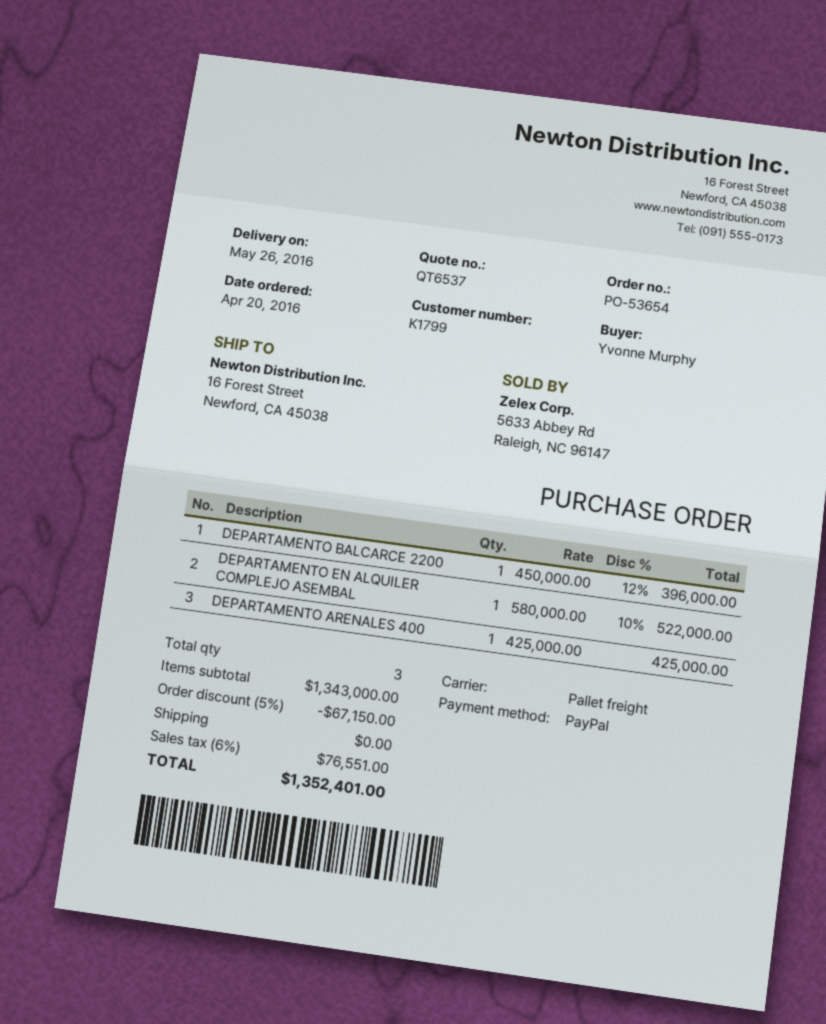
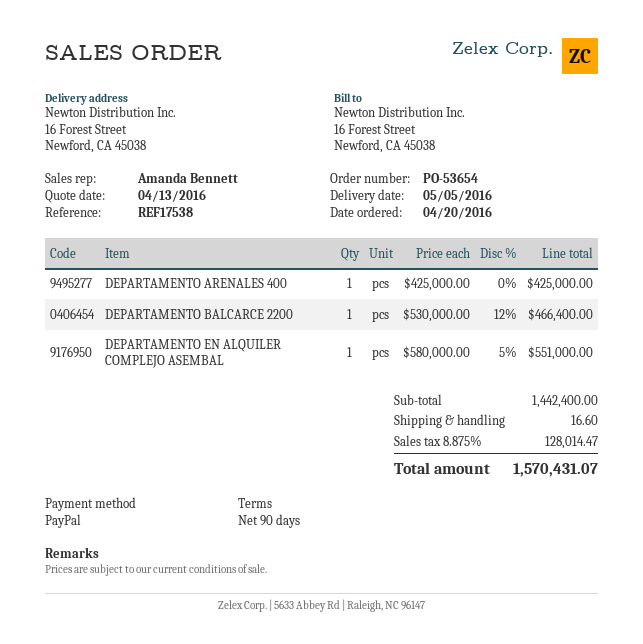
delivery date: 2016-05-26 -> 2016-05-05
DEPARTAMENTO BALCARCE 2200: 1 x 450000.00 - 12% = 396000.00 -> 1 x 530000.00 - 12% = 466400.00
DEPARTAMENTO EN ALQUILER COMPLEJO ASEMBAL: 1 x 580000.00 - 10% = 522000.00 -> 1 x 580000.00 - 5% = 551000.00
subtotal: 1343000.00 -> 1442400.00
discount: 5% = 67150.00 -> none
shipping: 0.00 -> 16.60
tax: 6% = 76551.00 -> 8.875% = 128014.47
total: 1352401.00 -> 1570431.07

